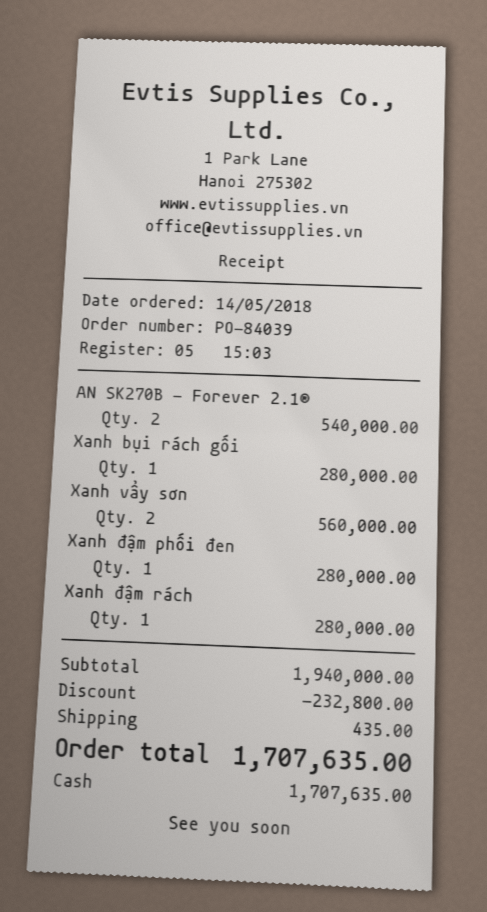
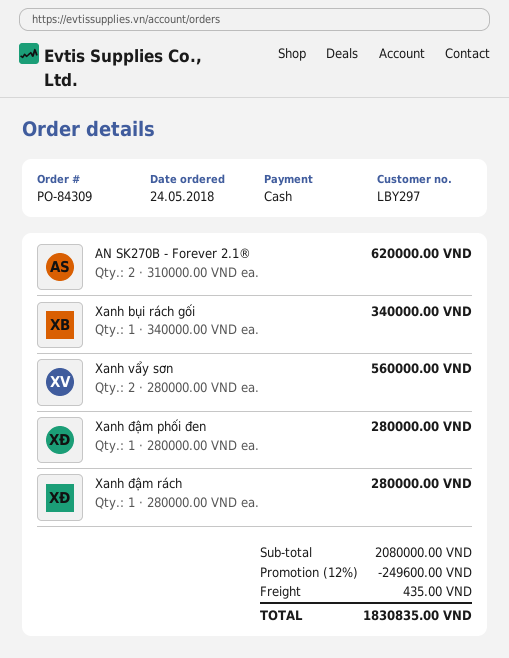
order number: PO-84039 -> PO-84309
order date: 2018-05-14 -> 2018-05-24
AN SK270B - Forever 2.1®: 2 for 540000.00 -> 2 for 620000.00
Xanh bụi rách gối: 1 for 280000.00 -> 1 for 340000.00
subtotal: 1940000.00 -> 2080000.00
discount: 232800.00 -> 249600.00
total: 1707635.00 -> 1830835.00

